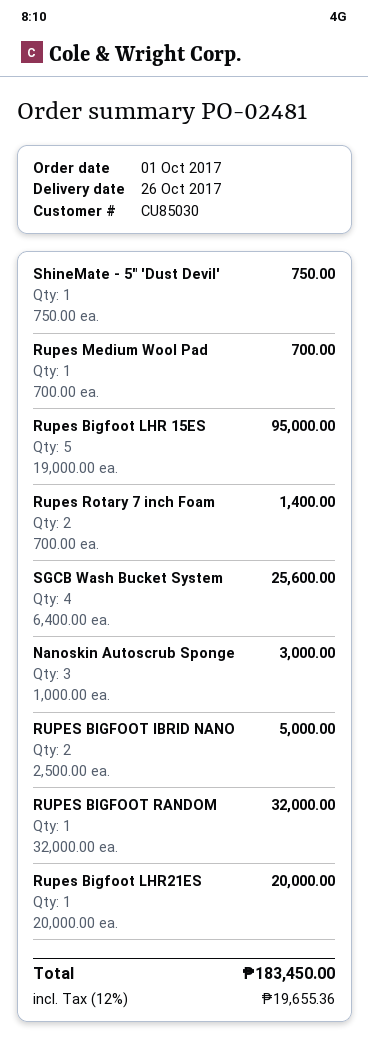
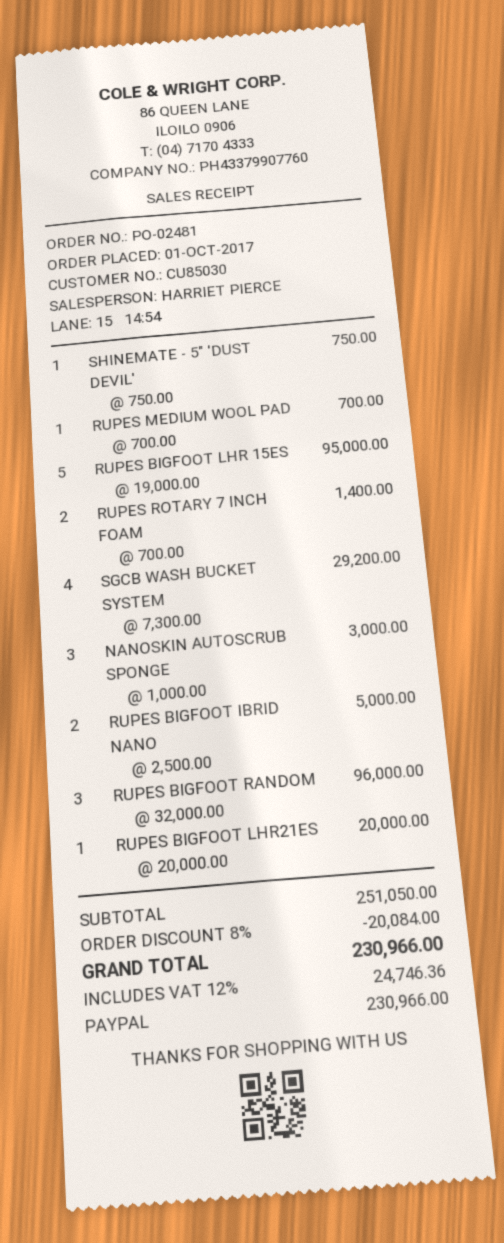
SGCB Wash Bucket System: 4 x 6400.00 = 25600.00 -> 4 x 7300.00 = 29200.00
RUPES BIGFOOT RANDOM: 1 x 32000.00 = 32000.00 -> 3 x 32000.00 = 96000.00
discount: none -> 8% = 20084.00
tax: 12% = 19655.36 -> 12% = 24746.36
total: 183450.00 -> 230966.00

